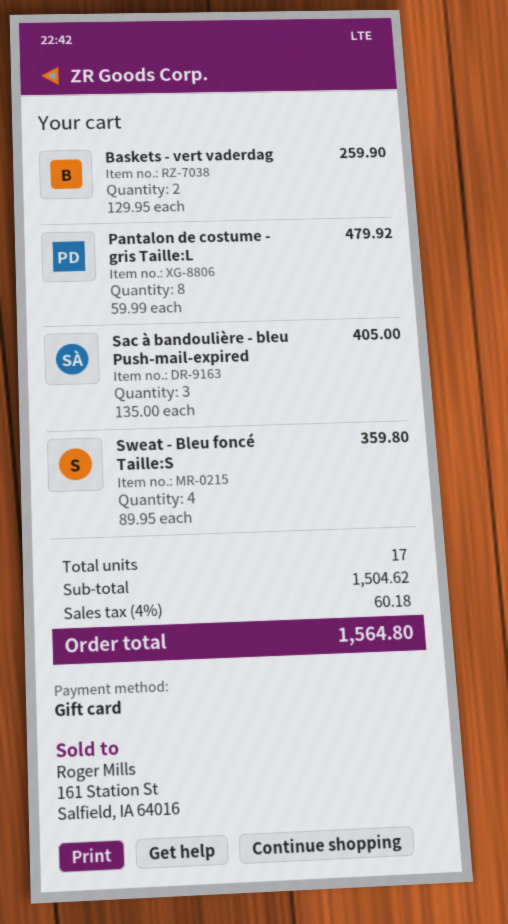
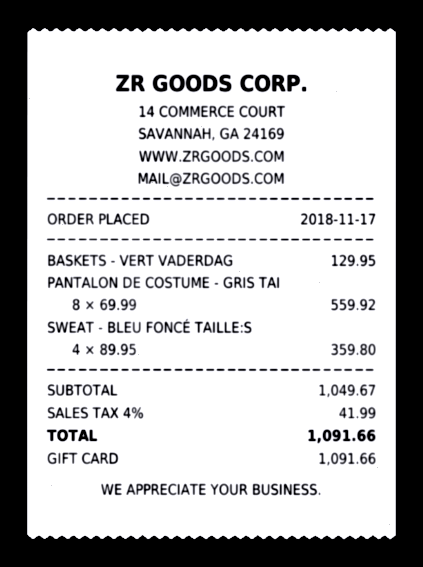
Baskets - vert vaderdag: 2 x 129.95 = 259.90 -> 1 x 129.95 = 129.95
Pantalon de costume - gris Taille:L: 8 x 59.99 = 479.92 -> 8 x 69.99 = 559.92
Sac à bandoulière - bleu Push-mail-expired: 3 x 135.00 = 405.00 -> none
subtotal: 1504.62 -> 1049.67
tax: 4% = 60.18 -> 4% = 41.99
total: 1564.80 -> 1091.66

